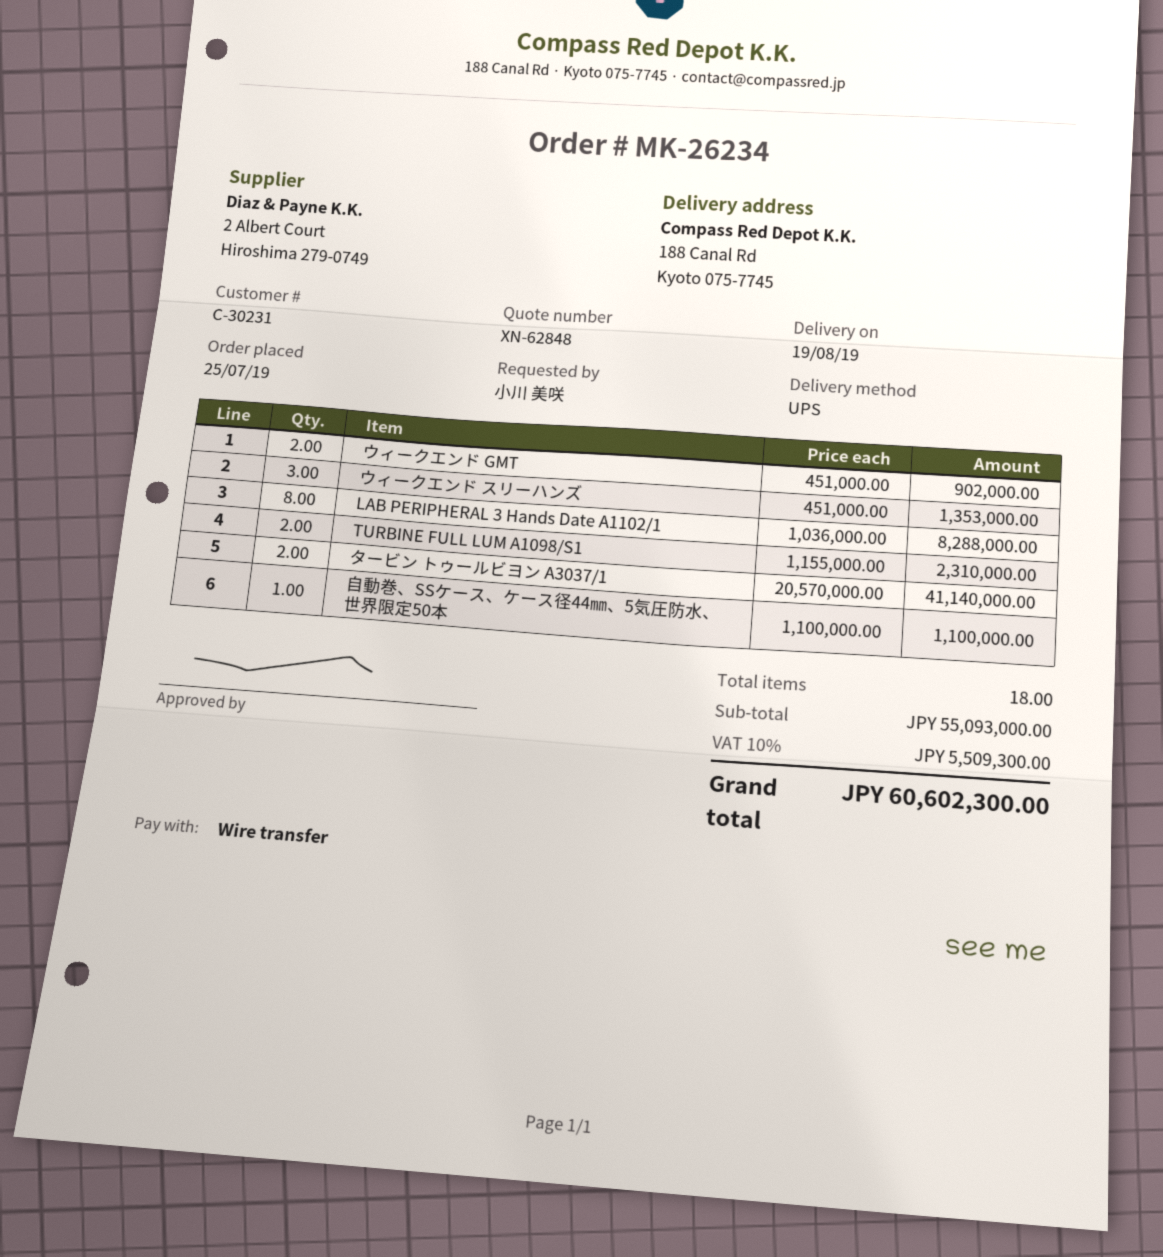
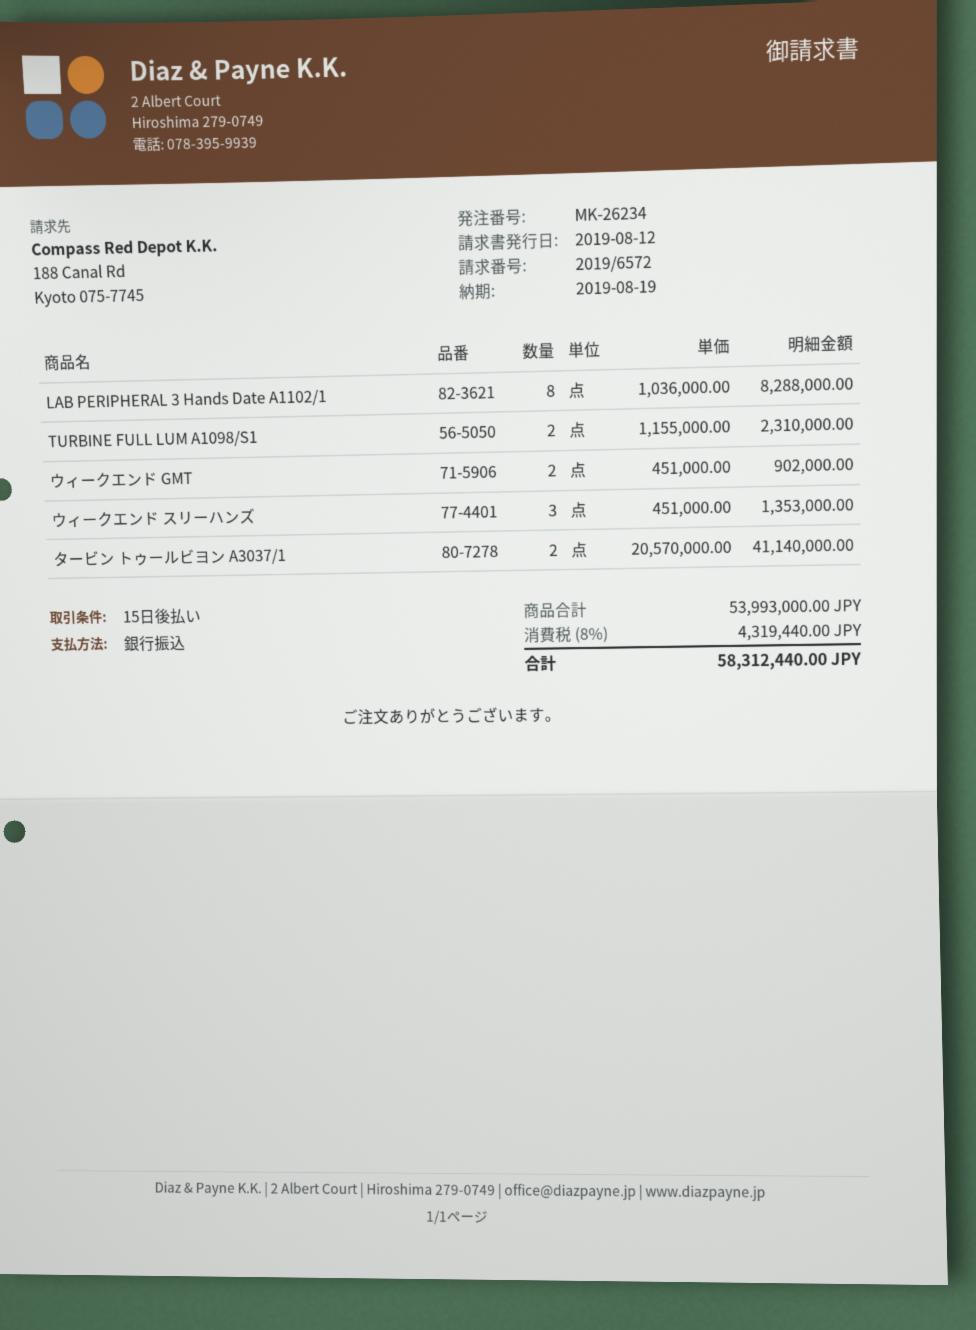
自動巻、SSケース、ケース径44㎜、5気圧防水、世界限定50本: 1 x 1100000.00 = 1100000.00 -> none
subtotal: 55093000.00 -> 53993000.00
tax: 10% = 5509300.00 -> 8% = 4319440.00
total: 60602300.00 -> 58312440.00

